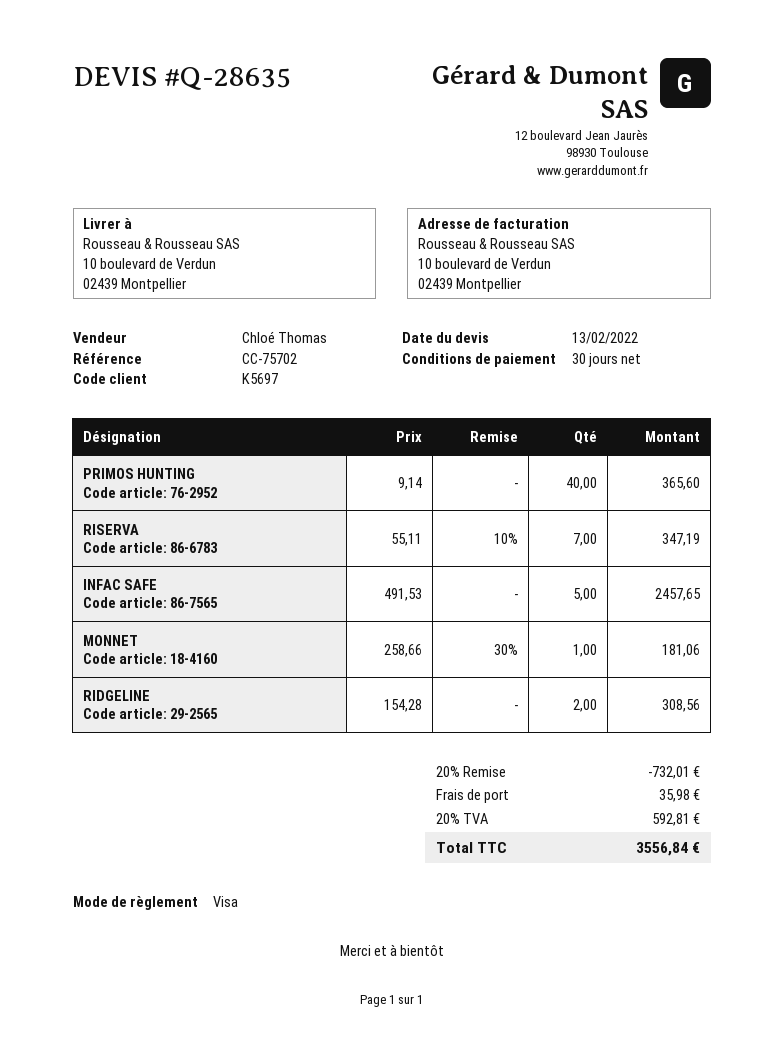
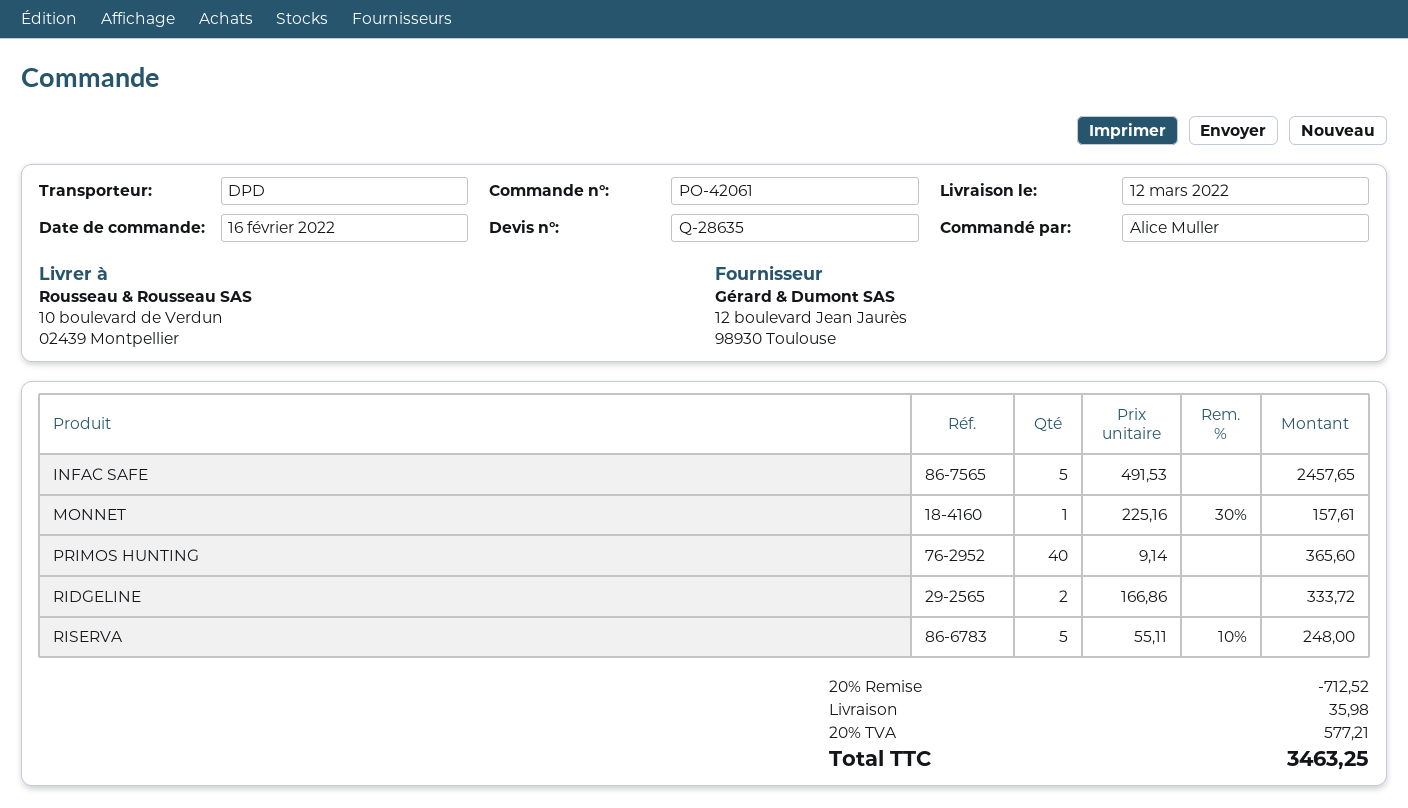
RISERVA: 7 x 55.11 - 10% = 347.19 -> 5 x 55.11 - 10% = 248.00
MONNET: 1 x 258.66 - 30% = 181.06 -> 1 x 225.16 - 30% = 157.61
RIDGELINE: 2 x 154.28 = 308.56 -> 2 x 166.86 = 333.72
discount: 20% = 732.01 -> 20% = 712.52
tax: 20% = 592.81 -> 20% = 577.21
total: 3556.84 -> 3463.25

